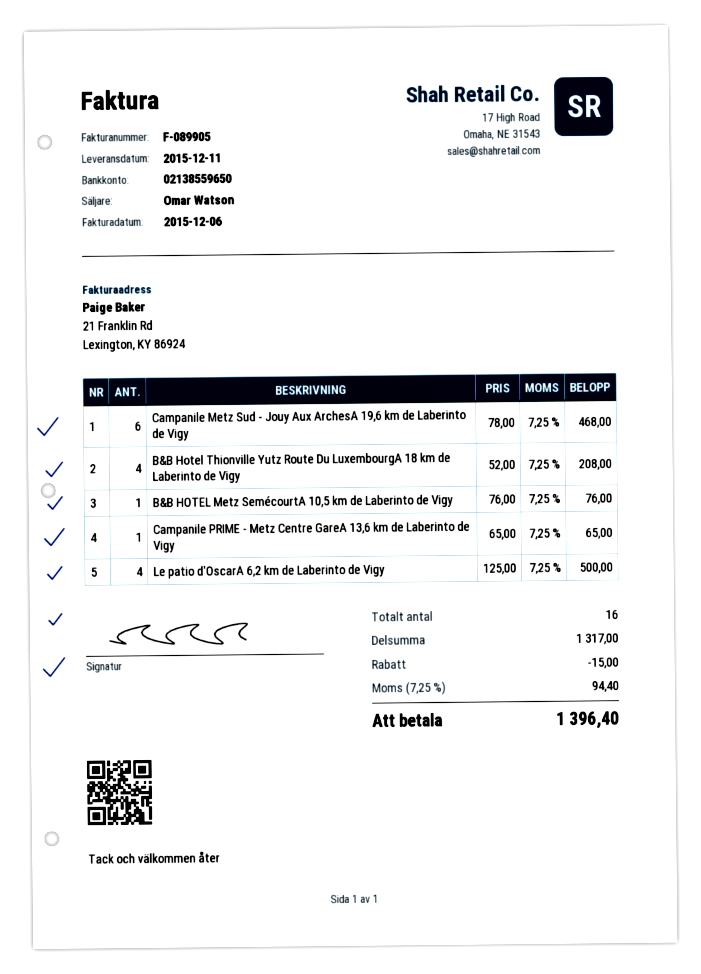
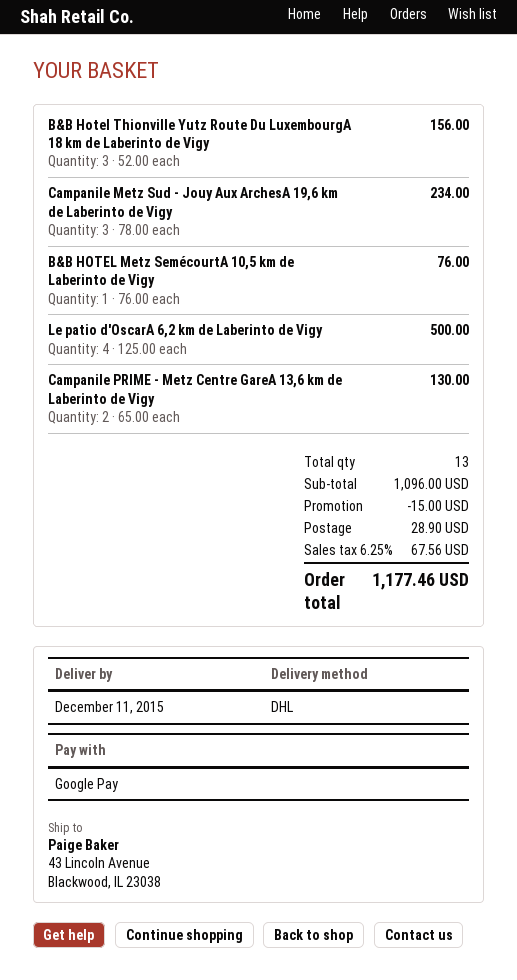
Campanile Metz Sud - Jouy Aux ArchesA 19,6 km de Laberinto de Vigy: 6 x 78.00 = 468.00 -> 3 x 78.00 = 234.00
B&B Hotel Thionville Yutz Route Du LuxembourgA 18 km de Laberinto de Vigy: 4 x 52.00 = 208.00 -> 3 x 52.00 = 156.00
Campanile PRIME - Metz Centre GareA 13,6 km de Laberinto de Vigy: 1 x 65.00 = 65.00 -> 2 x 65.00 = 130.00
total quantity: 16 -> 13
subtotal: 1317.00 -> 1096.00
shipping: none -> 28.90
tax: 7.25% = 94.40 -> 6.25% = 67.56
total: 1396.40 -> 1177.46

